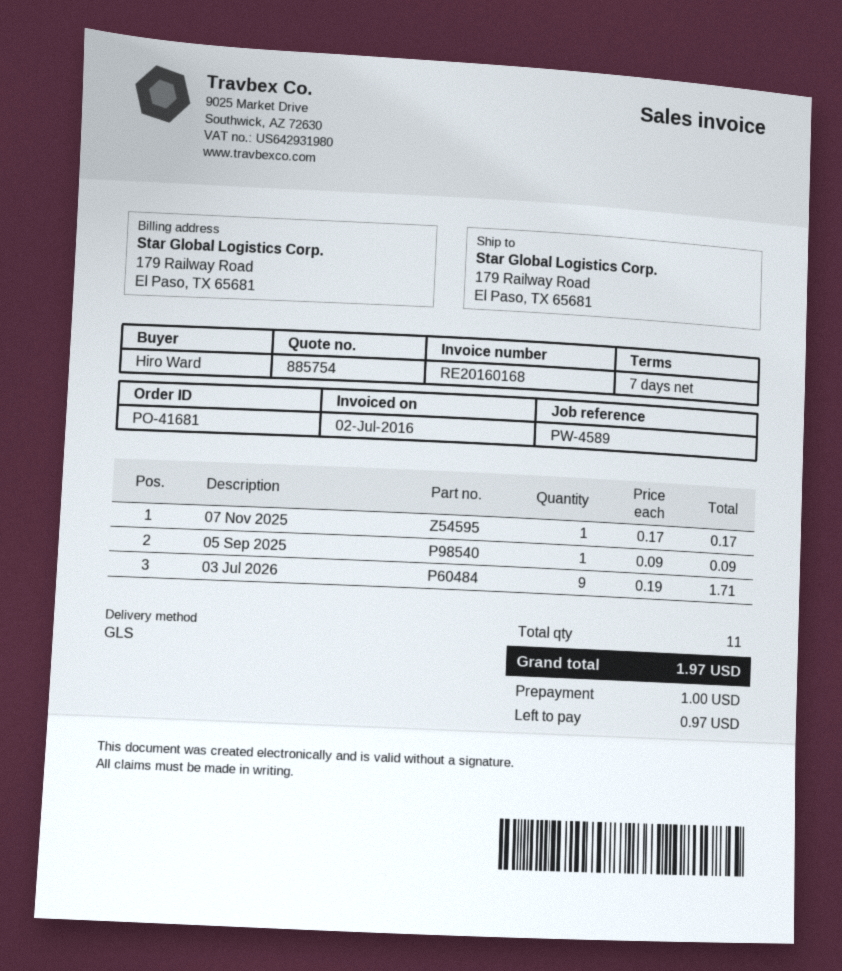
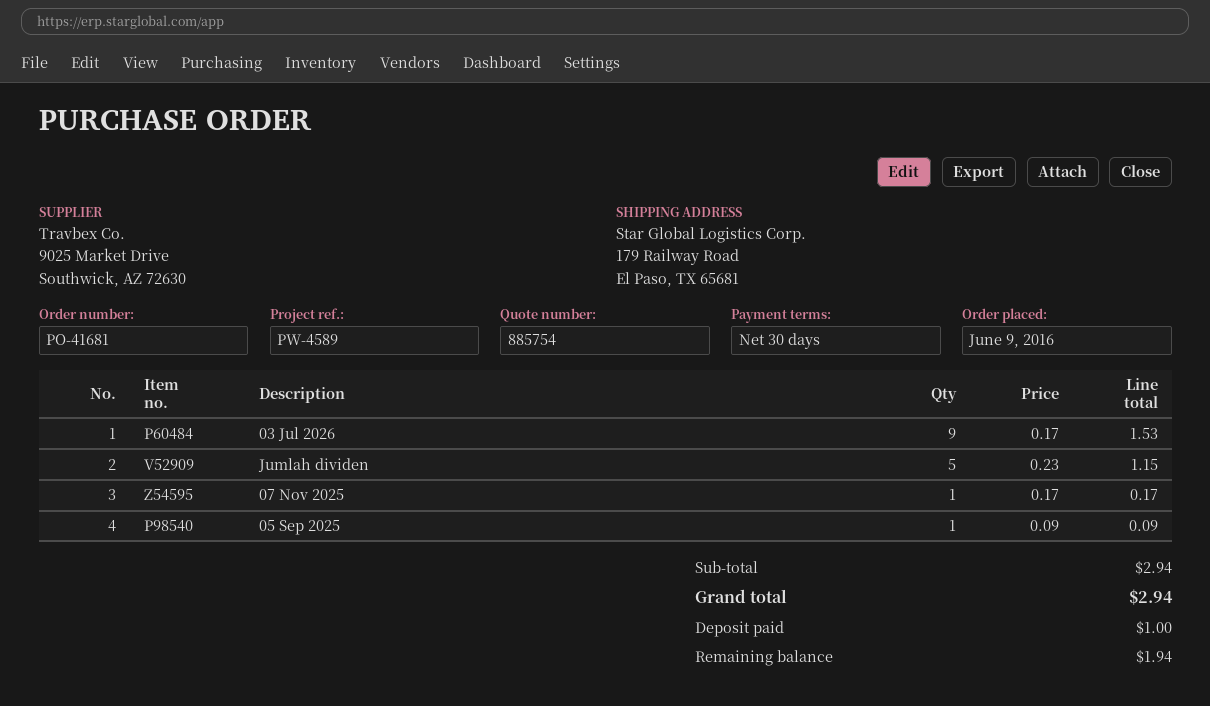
payment terms: 7 days -> 30 days
03 Jul 2026: 9 x 0.19 = 1.71 -> 9 x 0.17 = 1.53
Jumlah dividen: none -> 5 x 0.23 = 1.15
total: 1.97 -> 2.94
balance: 0.97 -> 1.94

